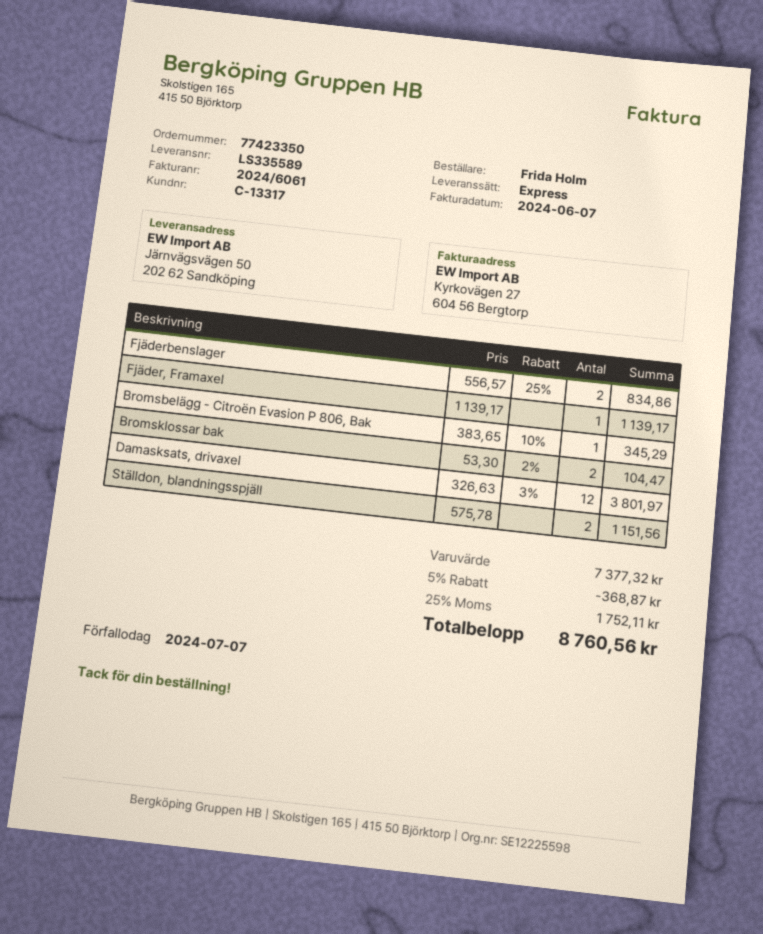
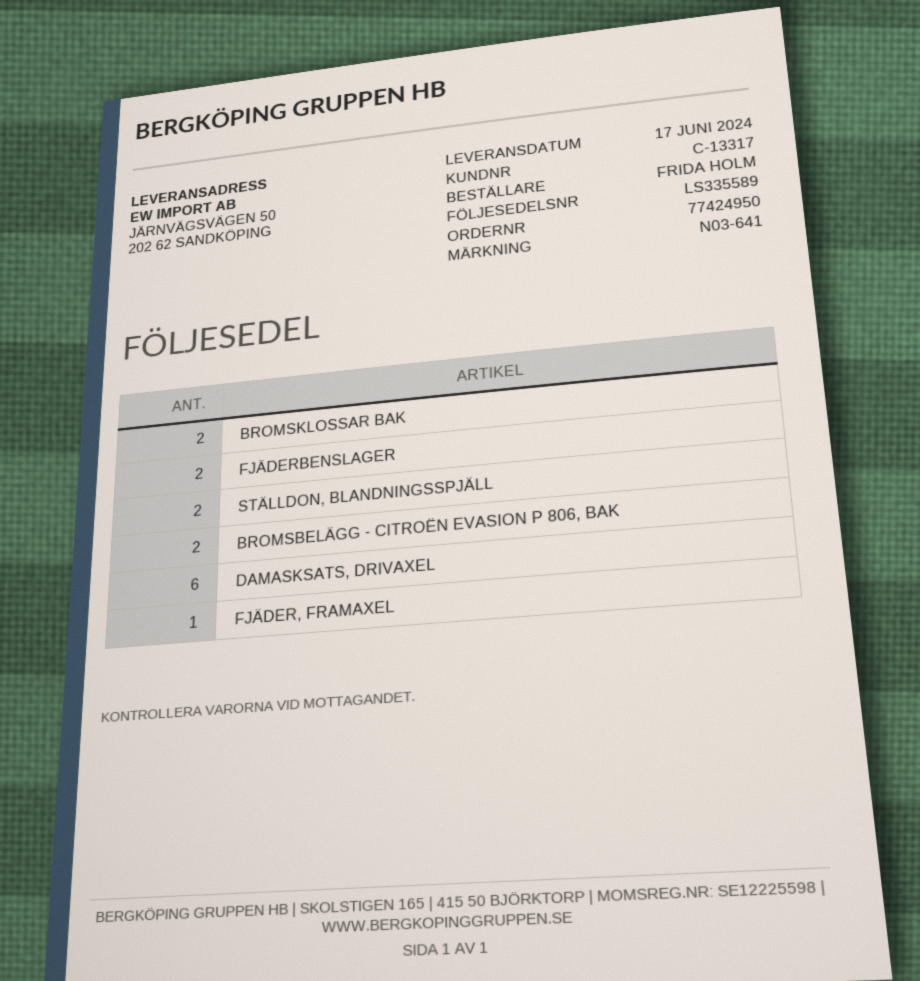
order number: 77423350 -> 77424950
Bromsbelägg - Citroën Evasion P 806, Bak: 1 -> 2
Damasksats, drivaxel: 12 -> 6

